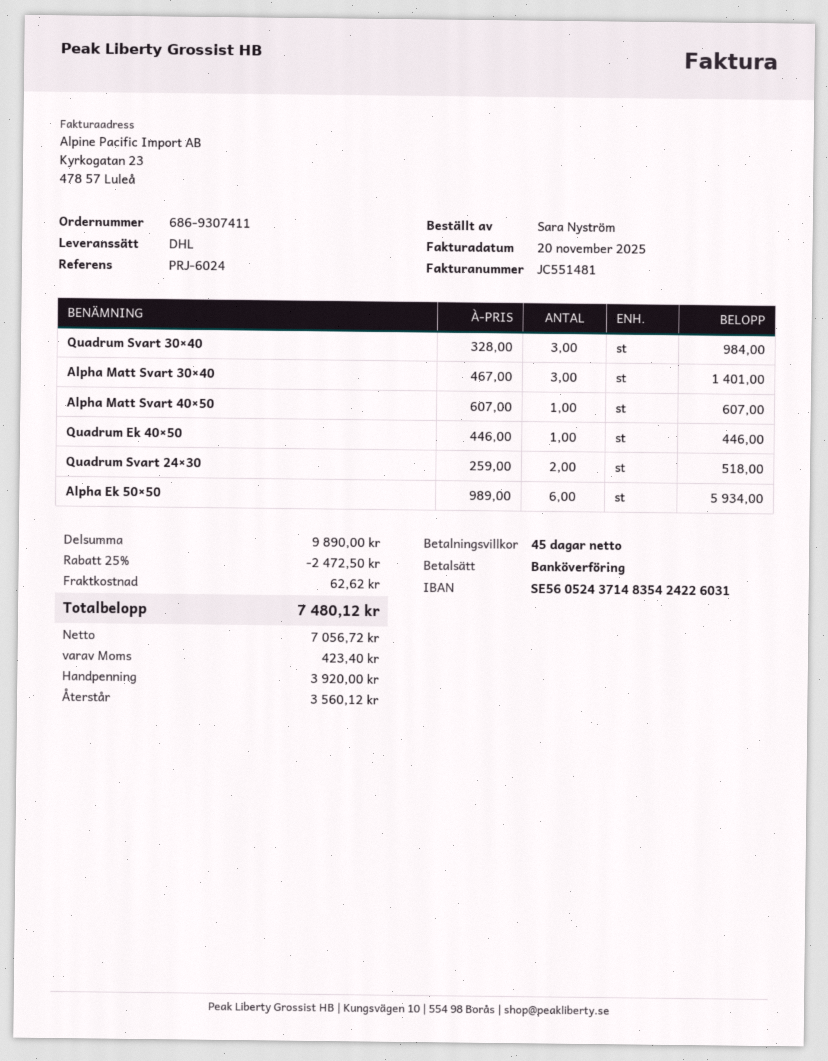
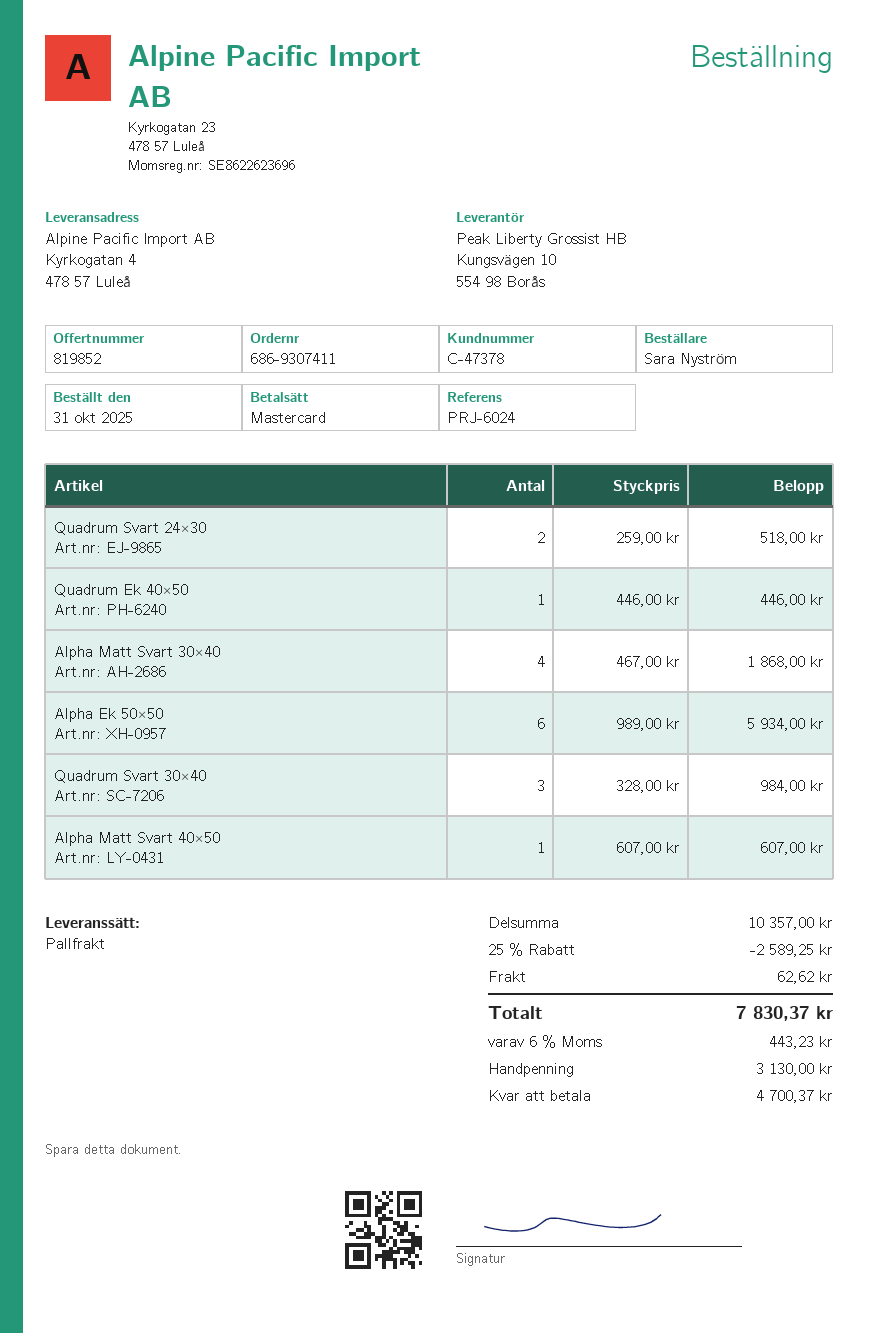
payment method: bank transfer -> Mastercard
shipping method: DHL -> pallet freight
Alpha Matt Svart 30×40: 3 x 467.00 = 1401.00 -> 4 x 467.00 = 1868.00
subtotal: 9890.00 -> 10357.00
discount: 25% = 2472.50 -> 25% = 2589.25
tax: 423.40 -> 443.23
total: 7480.12 -> 7830.37
deposit: 3920.00 -> 3130.00
balance: 3560.12 -> 4700.37

